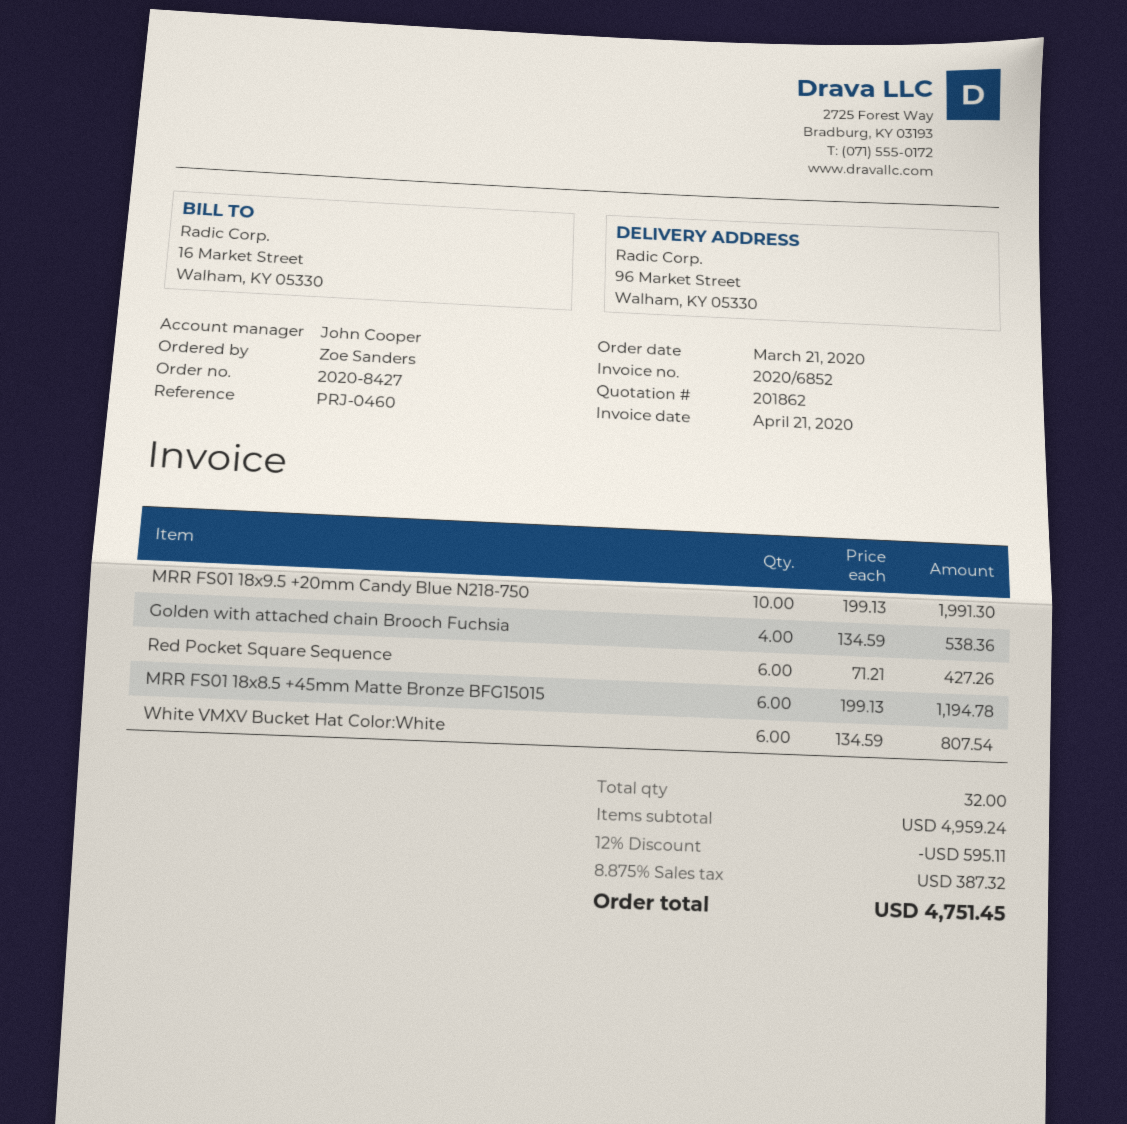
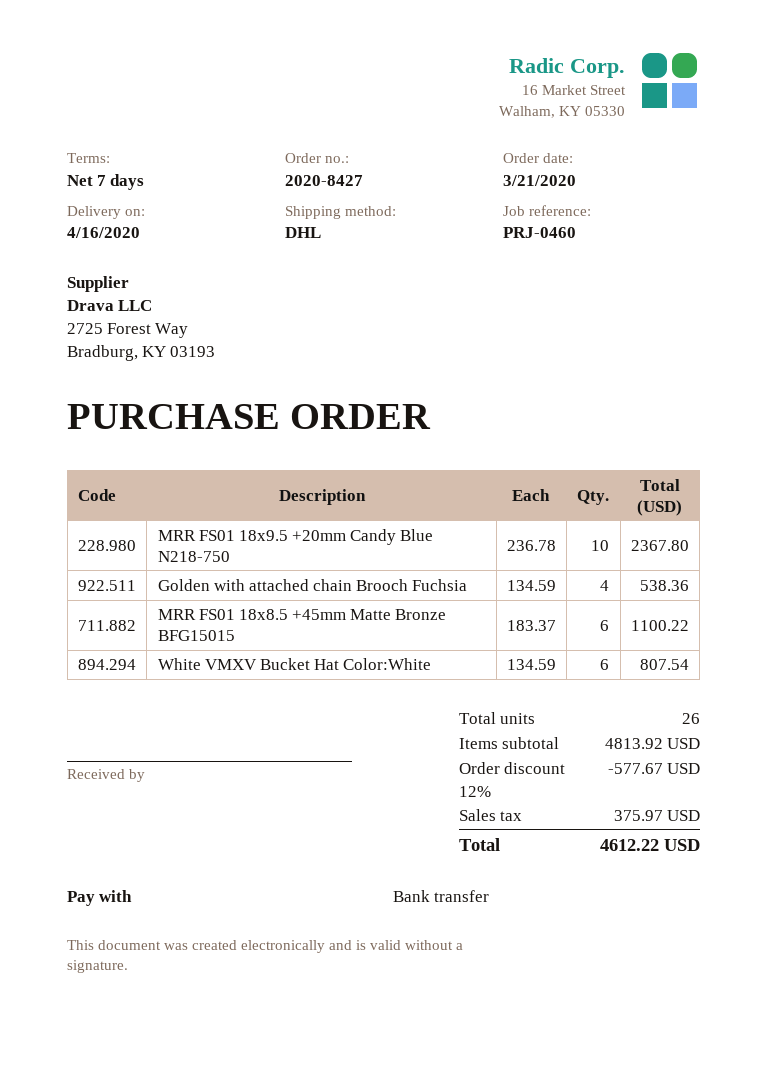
MRR FS01 18x9.5 +20mm Candy Blue N218-750: 10 x 199.13 = 1991.30 -> 10 x 236.78 = 2367.80
Red Pocket Square Sequence: 6 x 71.21 = 427.26 -> none
MRR FS01 18x8.5 +45mm Matte Bronze BFG15015: 6 x 199.13 = 1194.78 -> 6 x 183.37 = 1100.22
total quantity: 32 -> 26
subtotal: 4959.24 -> 4813.92
discount: 12% = 595.11 -> 12% = 577.67
tax: 387.32 -> 375.97
total: 4751.45 -> 4612.22

